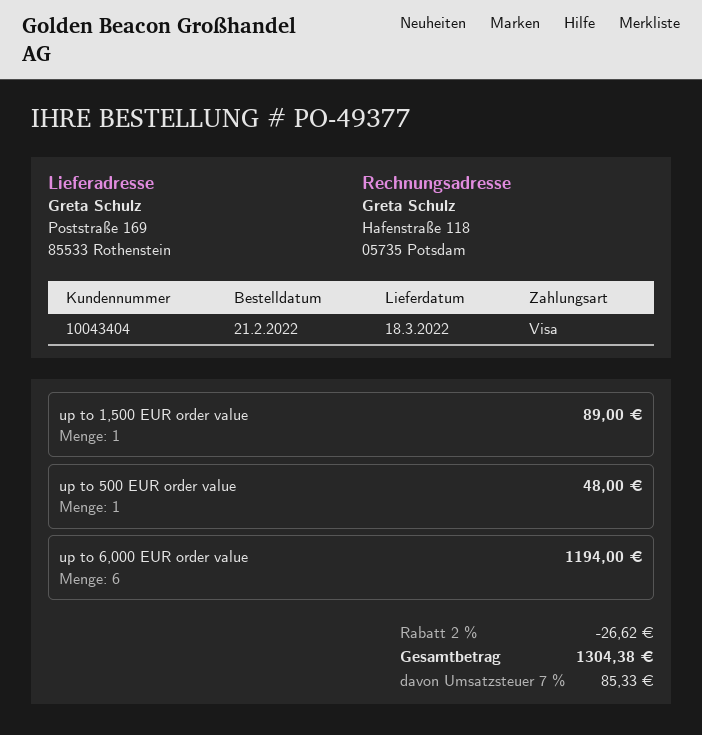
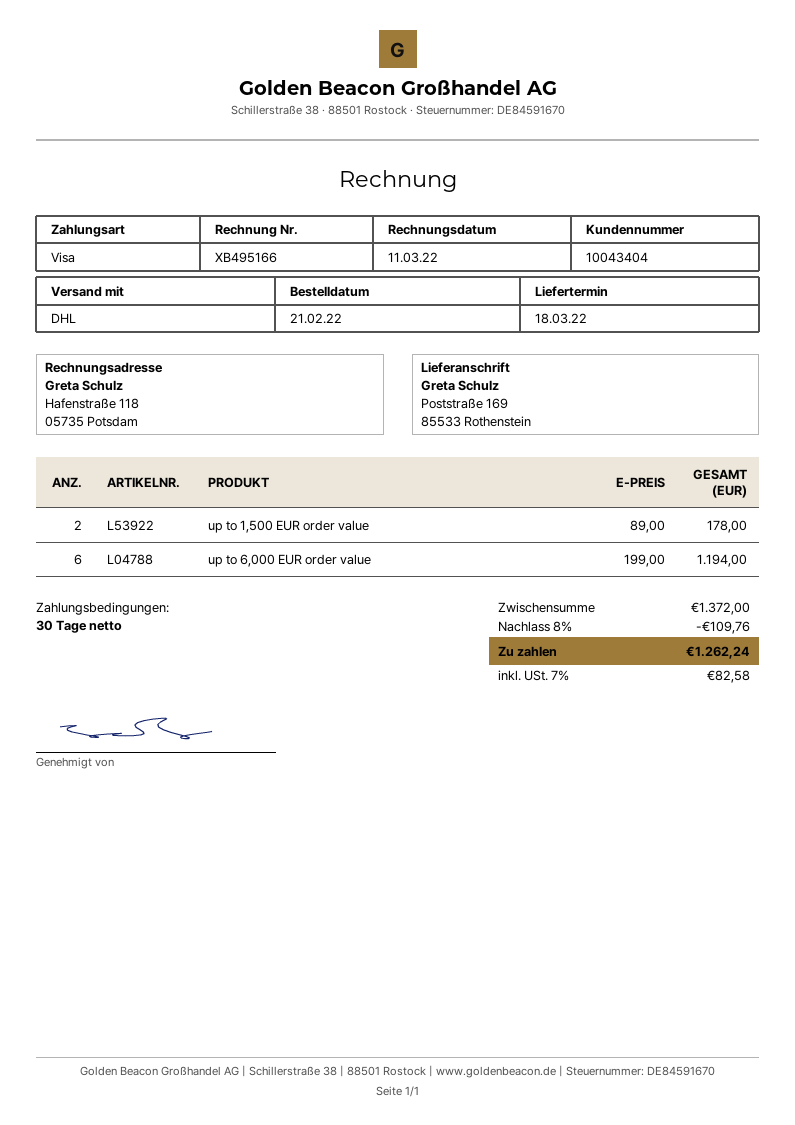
up to 1,500 EUR order value: 1 for 89.00 -> 2 for 178.00
up to 500 EUR order value: 1 for 48.00 -> none
discount: 2% = 26.62 -> 8% = 109.76
tax: 7% = 85.33 -> 7% = 82.58
total: 1304.38 -> 1262.24

